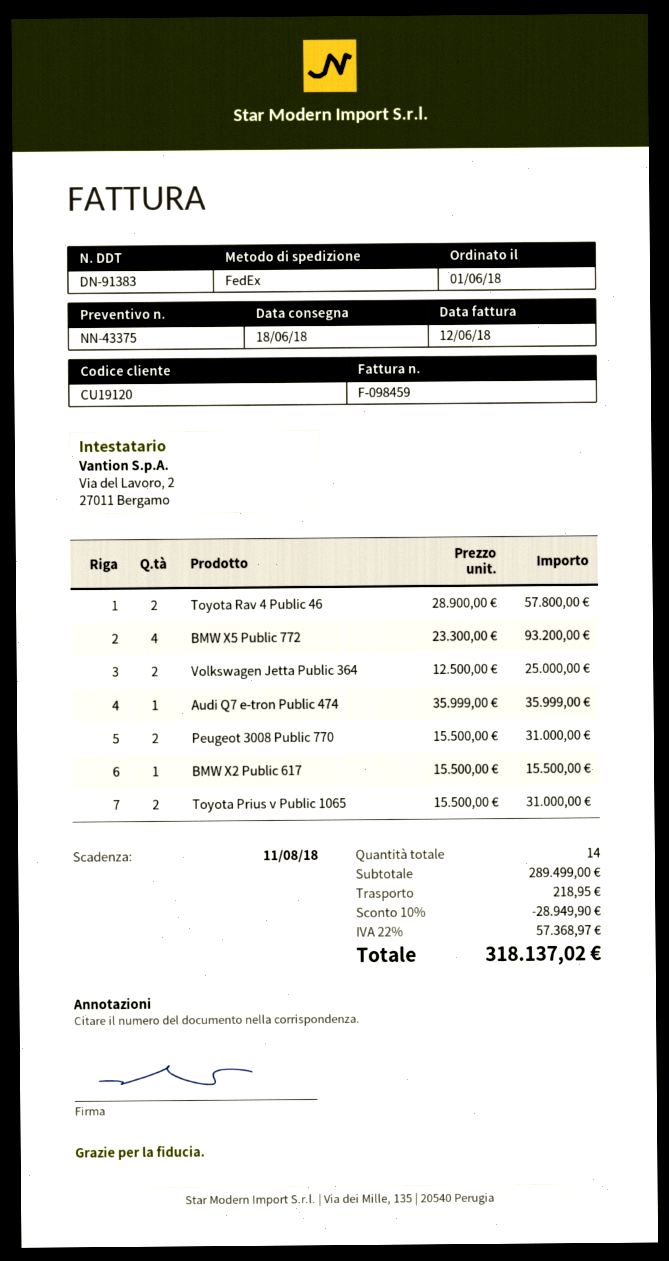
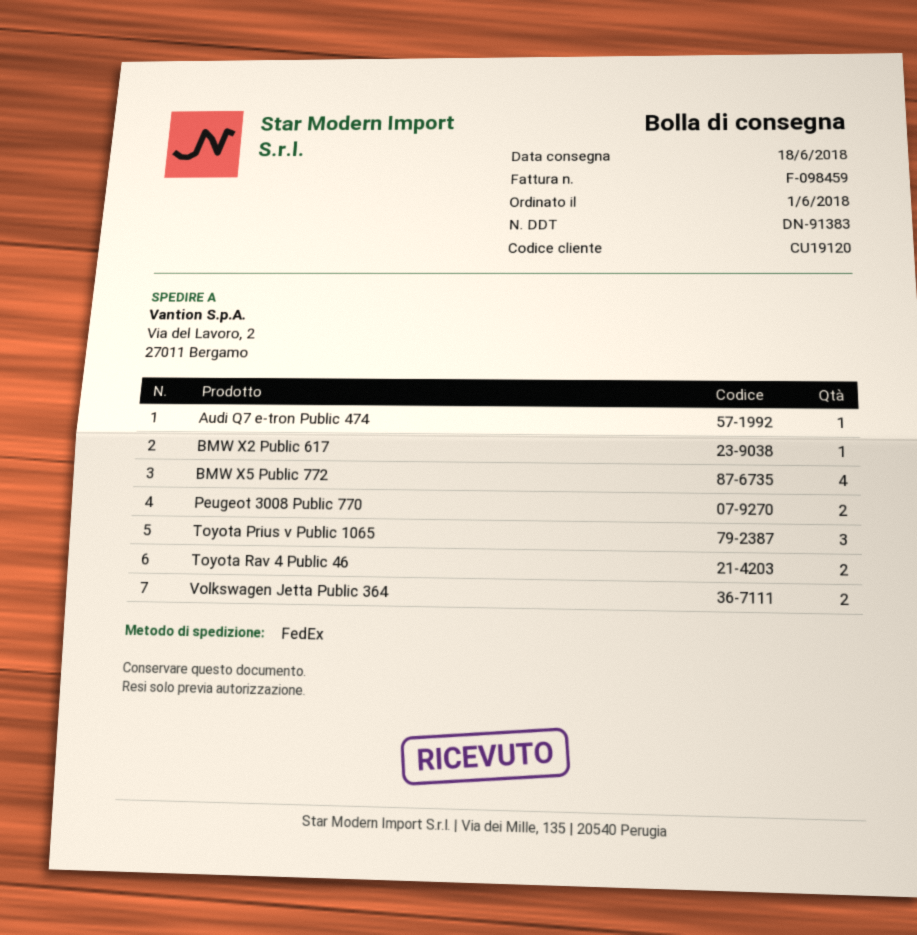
Toyota Prius v Public 1065: 2 -> 3

